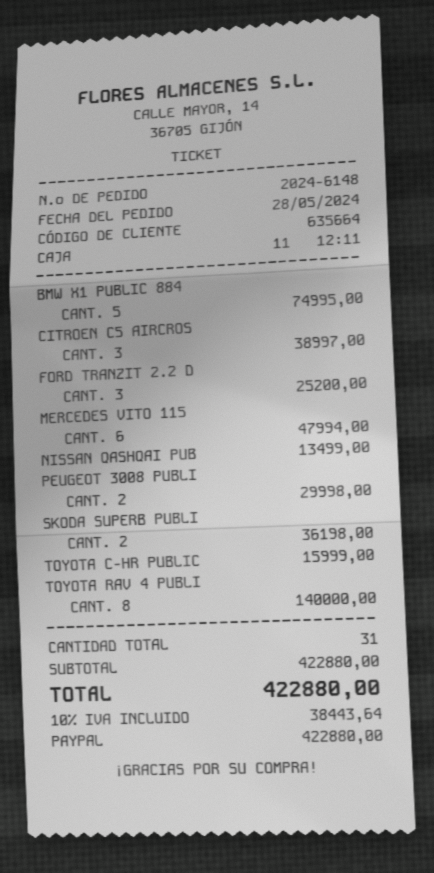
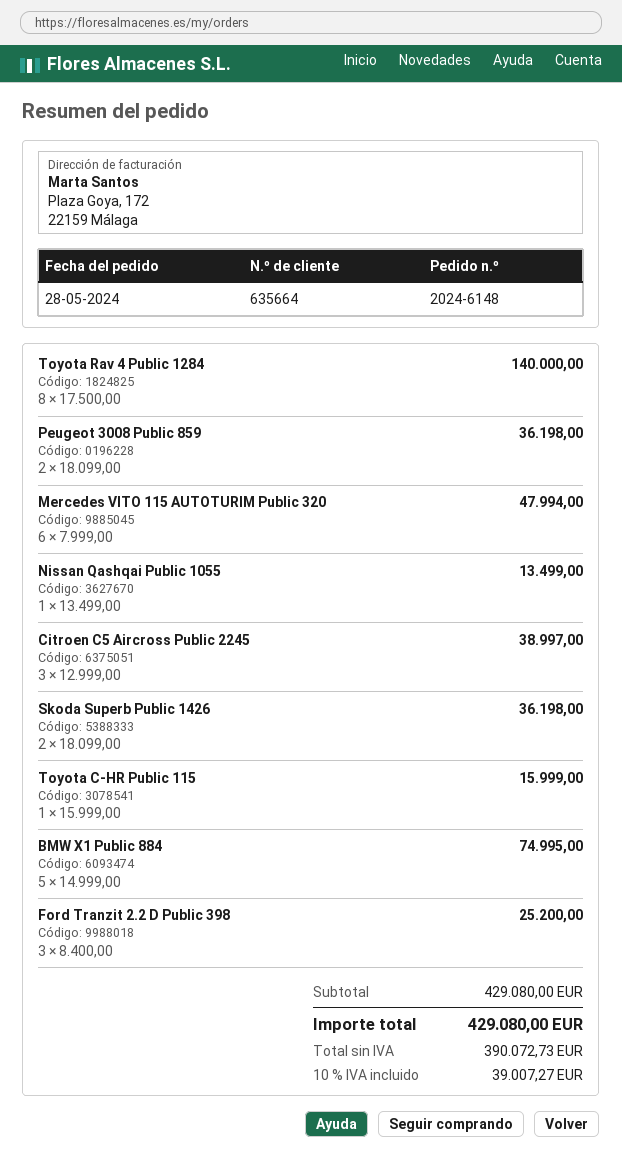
PEUGEOT 3008 PUBLI: 2 for 29998.00 -> 2 for 36198.00
subtotal: 422880.00 -> 429080.00
tax: 10% = 38443.64 -> 10% = 39007.27
total: 422880.00 -> 429080.00

